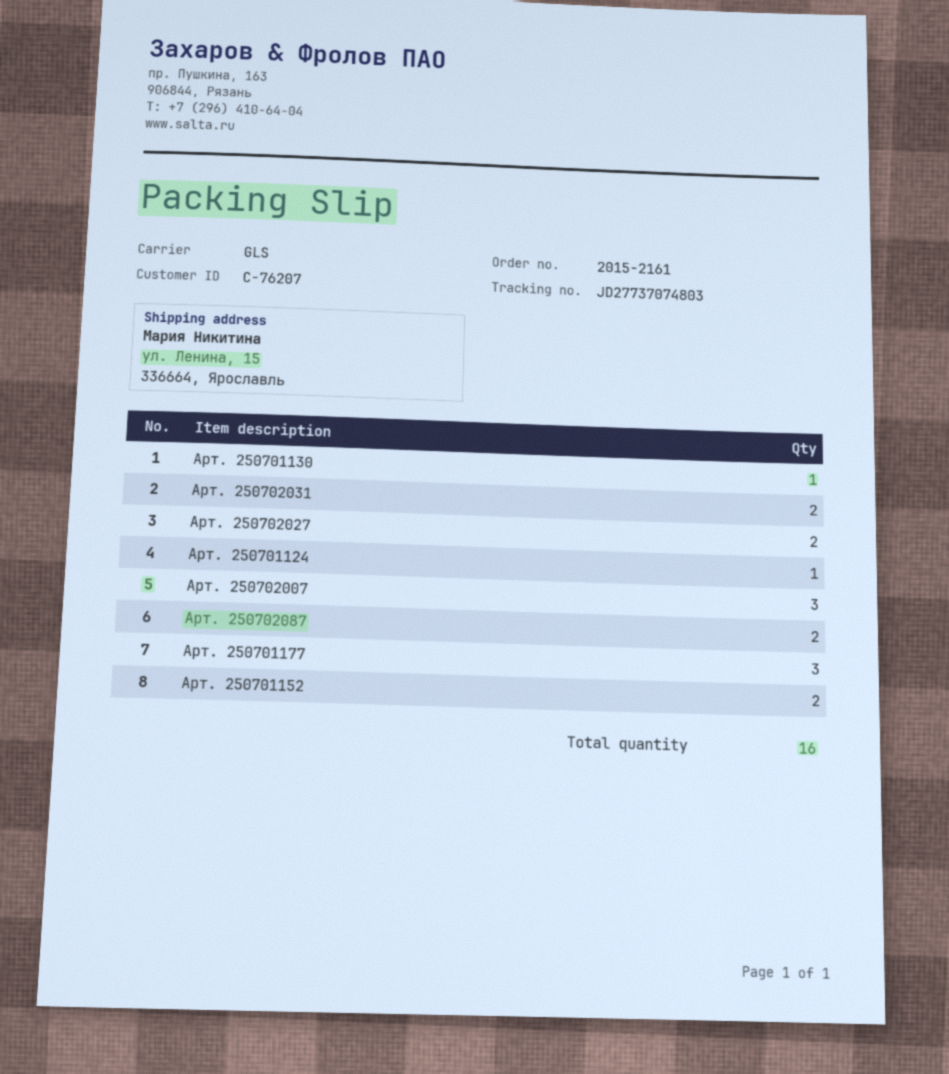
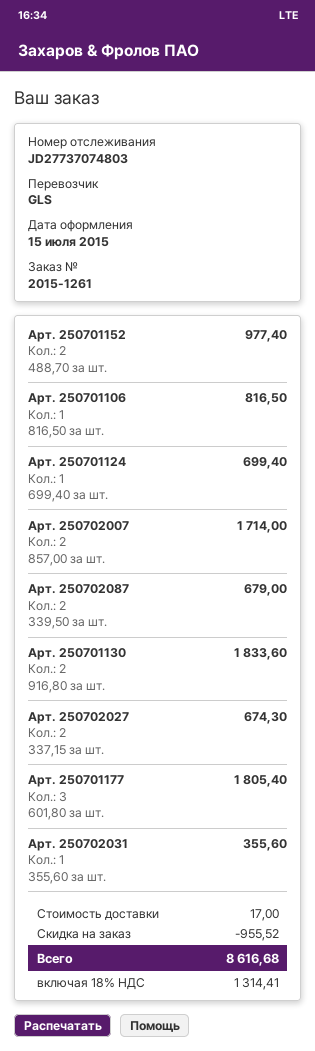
order number: 2015-2161 -> 2015-1261
Арт. 250701130: 1 -> 2
Арт. 250702031: 2 -> 1
Арт. 250702007: 3 -> 2
Арт. 250701106: none -> 1

